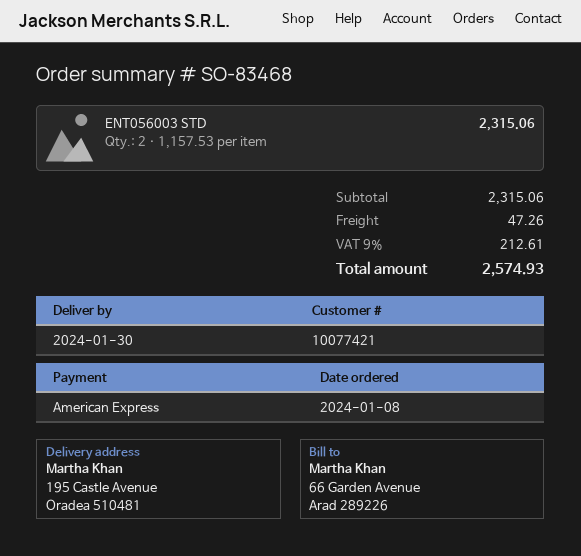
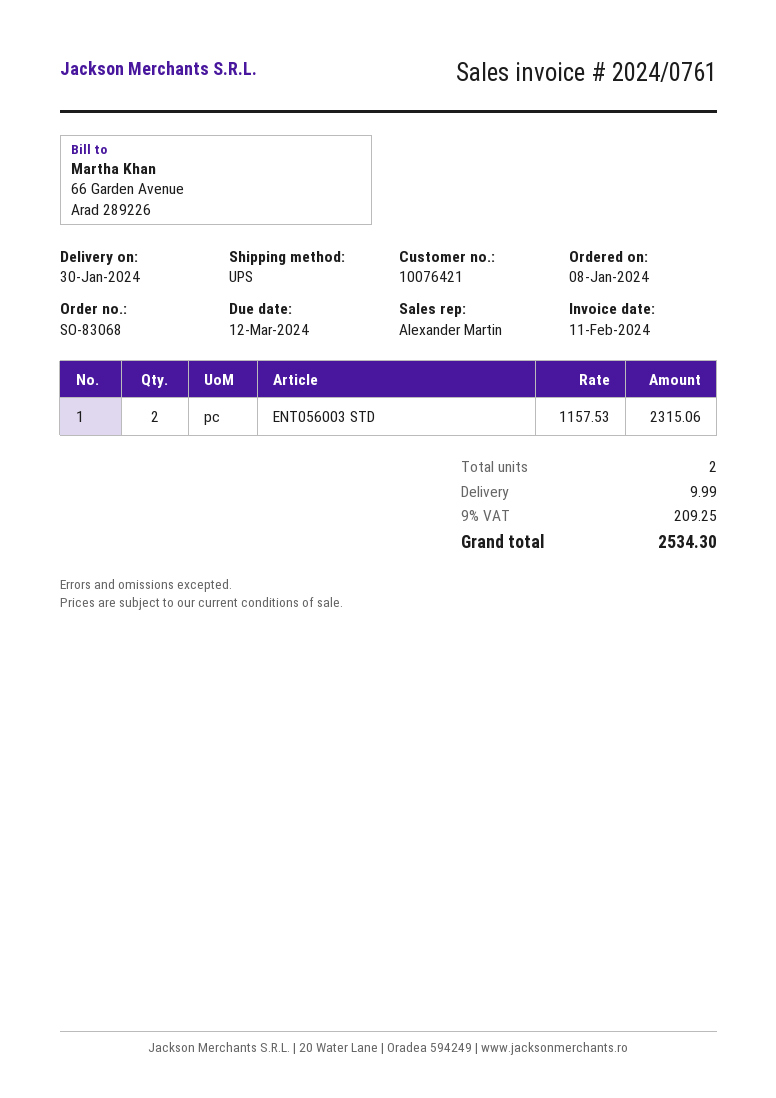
order number: SO-83468 -> SO-83068
customer number: 10077421 -> 10076421
shipping: 47.26 -> 9.99
tax: 9% = 212.61 -> 9% = 209.25
total: 2574.93 -> 2534.30

